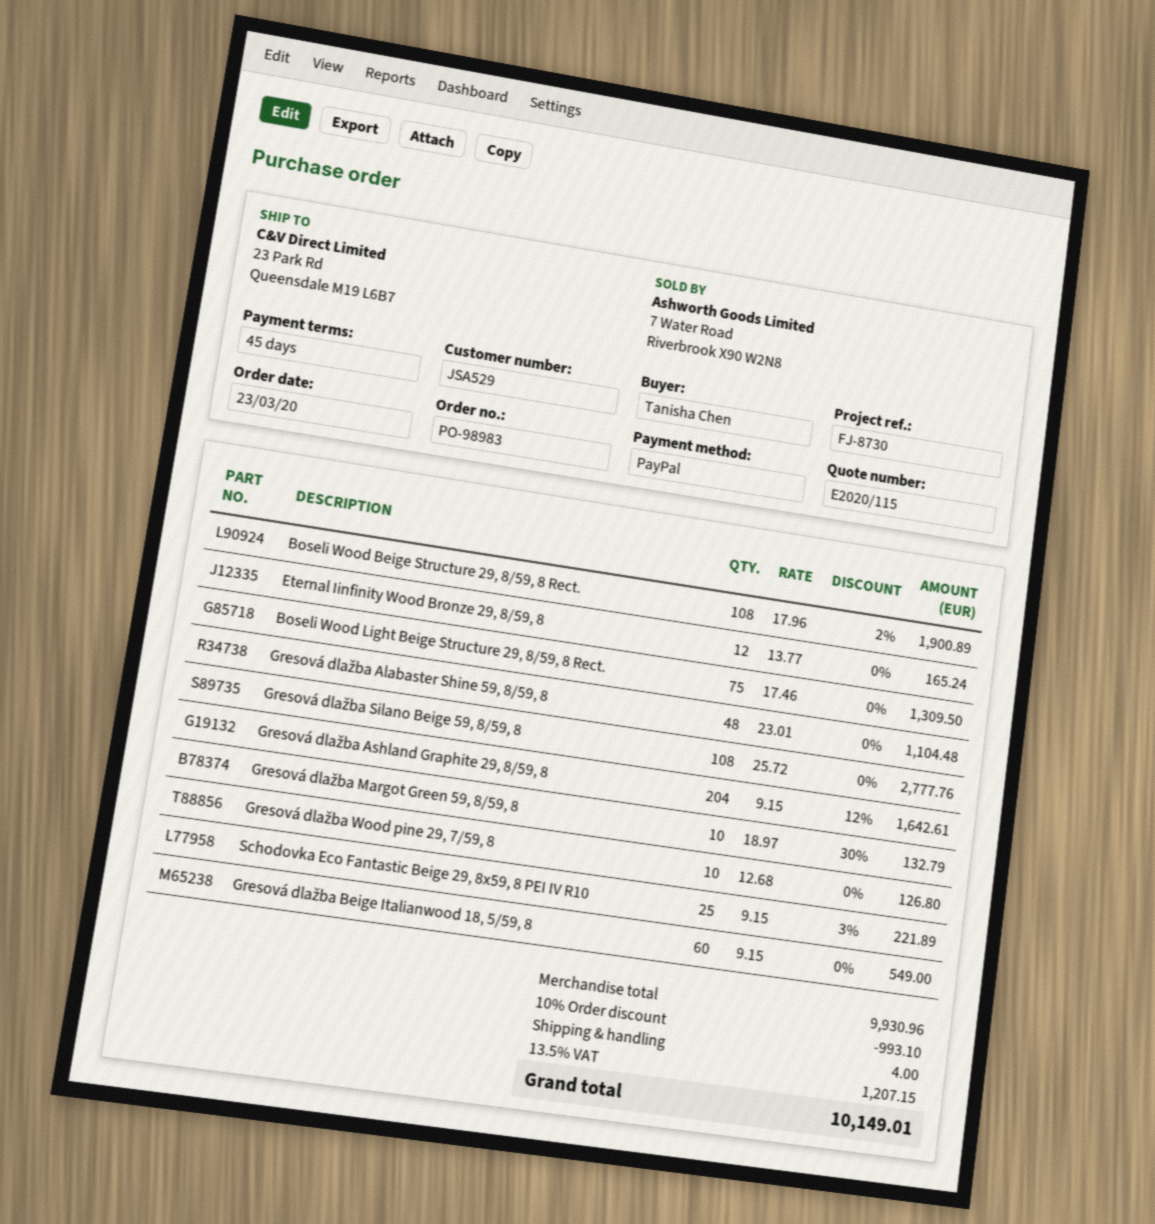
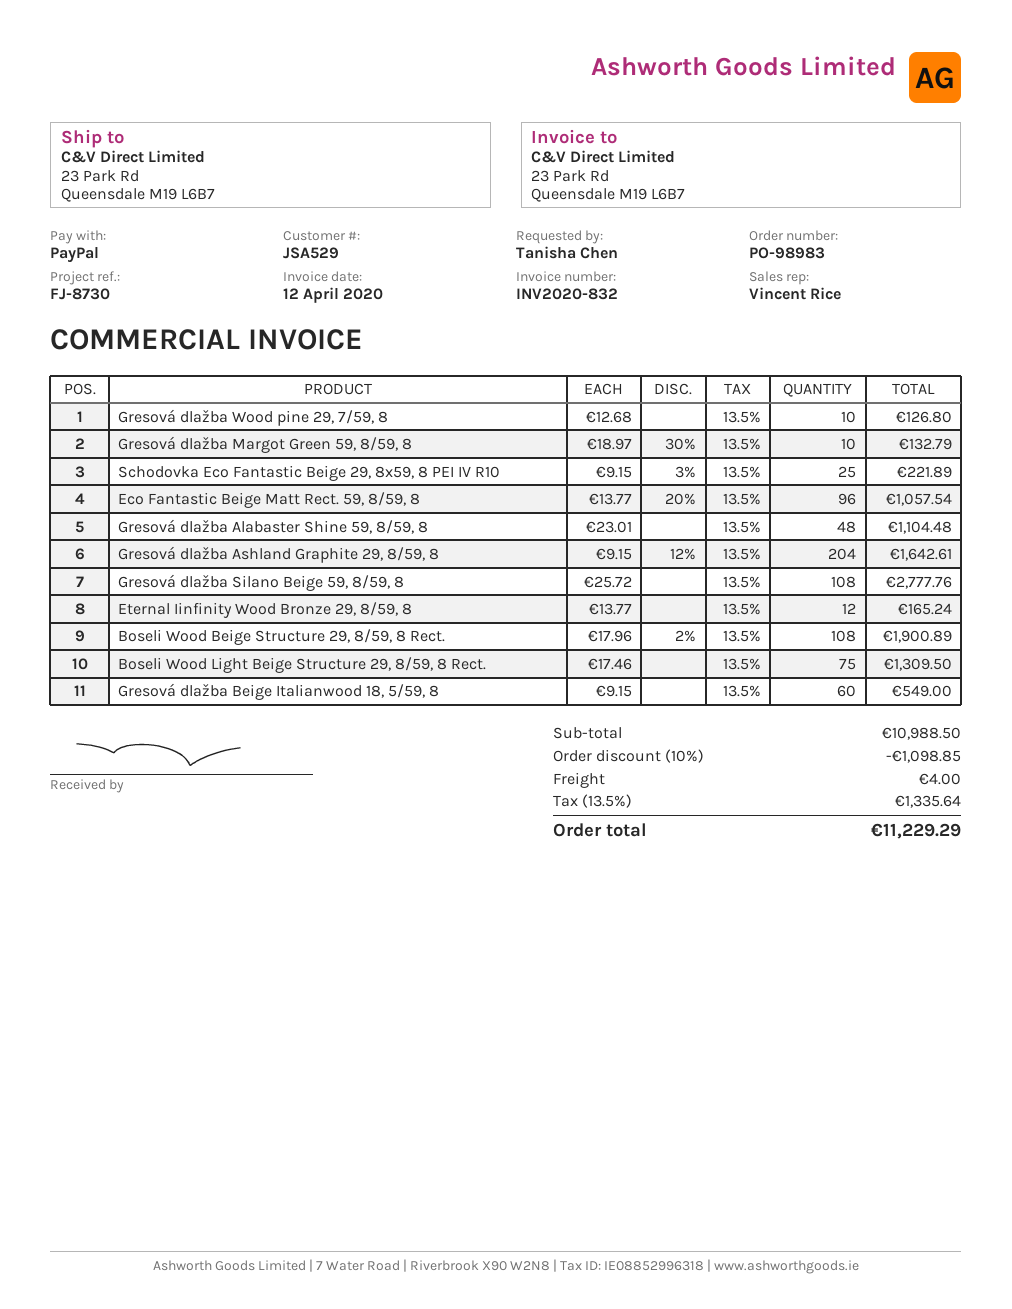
Eco Fantastic Beige Matt Rect. 59, 8/59, 8: none -> 96 x 13.77 - 20% = 1057.54
subtotal: 9930.96 -> 10988.50
discount: 10% = 993.10 -> 10% = 1098.85
tax: 13.5% = 1207.15 -> 13.5% = 1335.64
total: 10149.01 -> 11229.29

